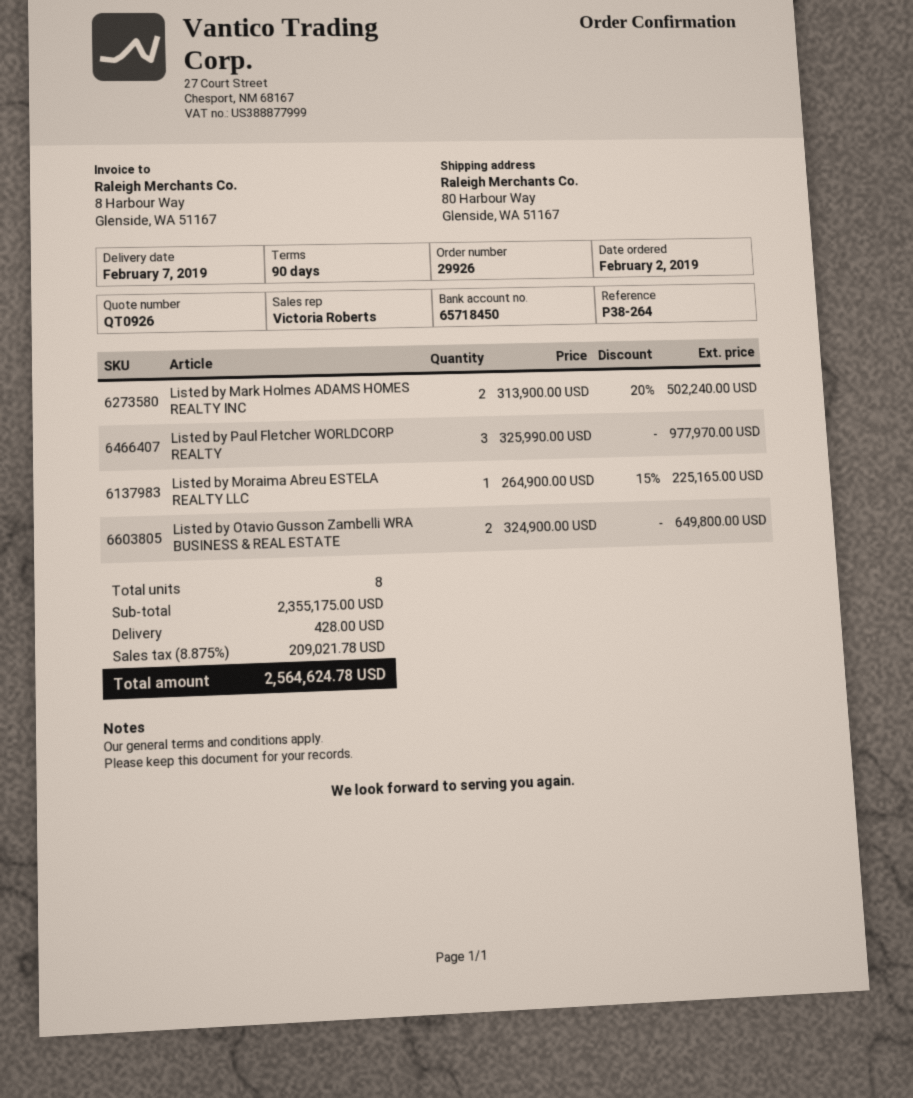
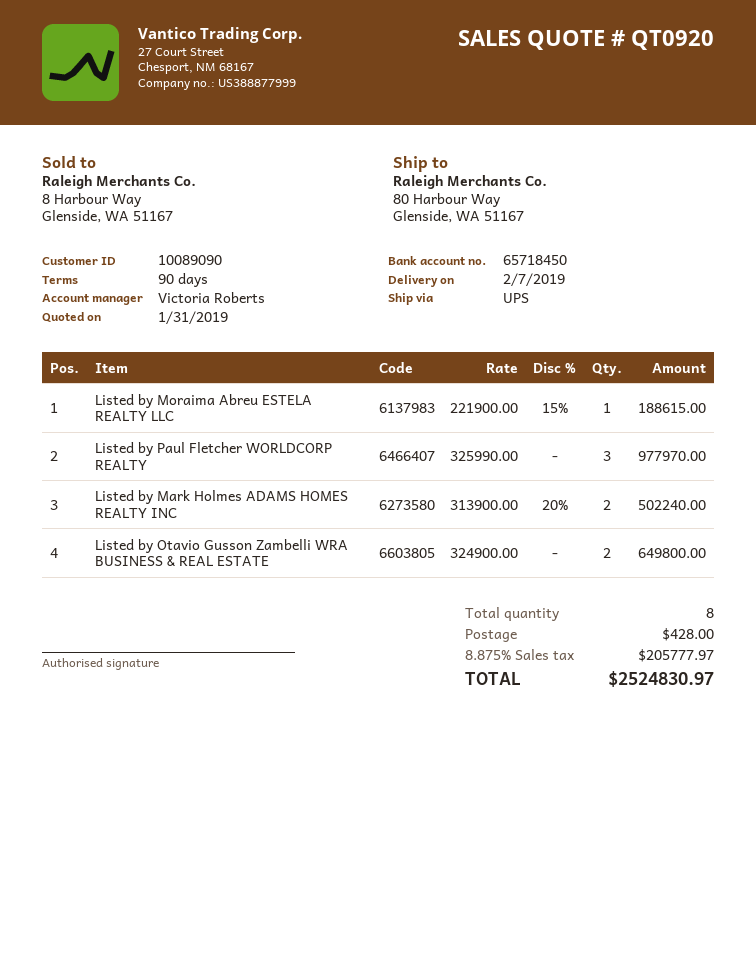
quote number: QT0926 -> QT0920
Listed by Moraima Abreu ESTELA REALTY LLC: 1 x 264900.00 - 15% = 225165.00 -> 1 x 221900.00 - 15% = 188615.00
tax: 8.875% = 209021.78 -> 8.875% = 205777.97
total: 2564624.78 -> 2524830.97

